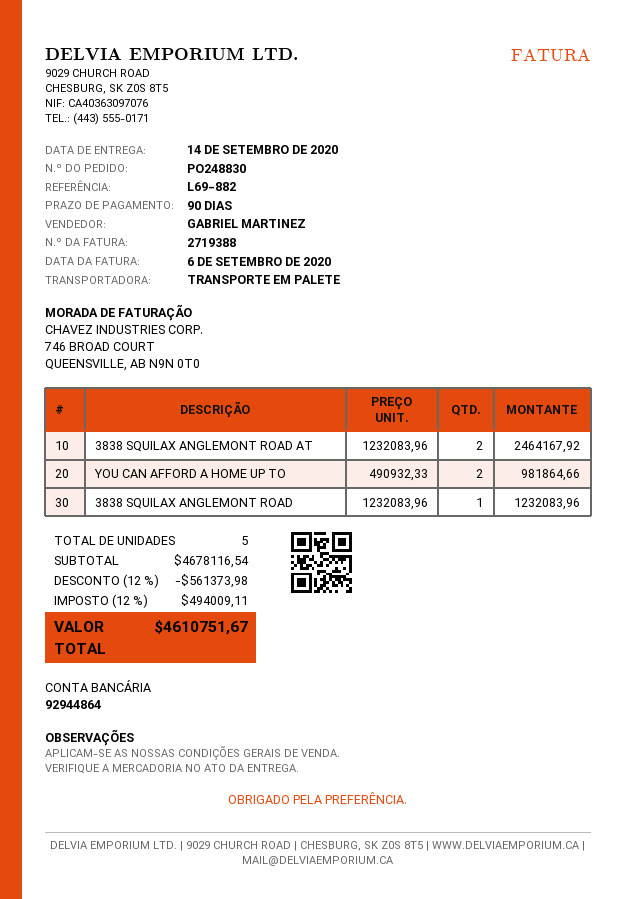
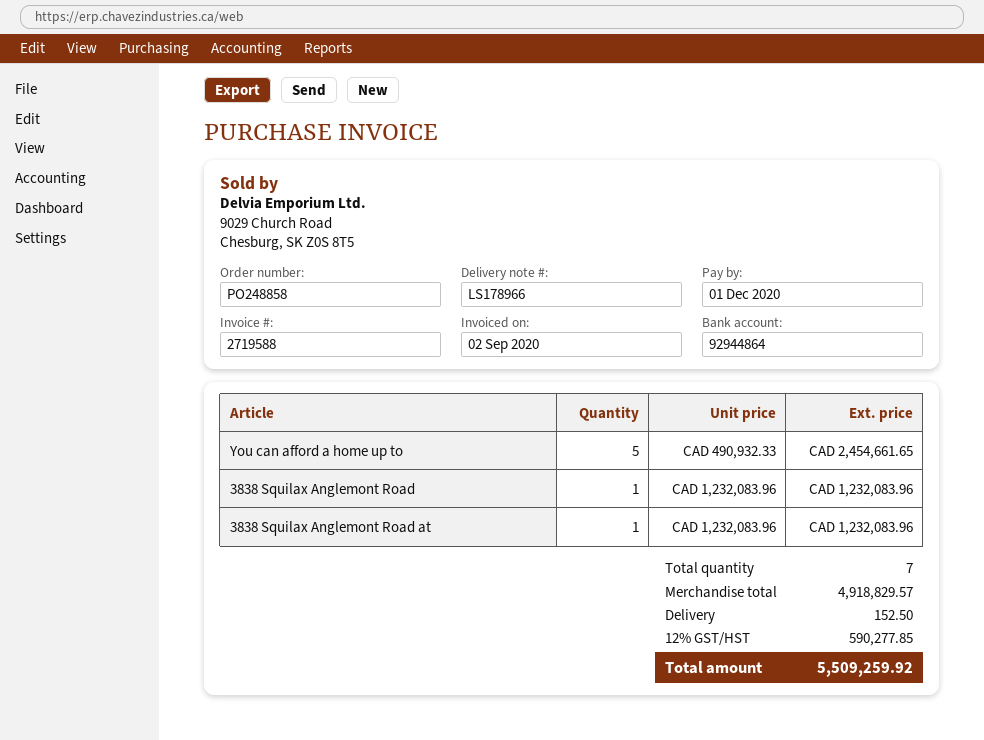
order number: PO248830 -> PO248858
invoice number: 2719388 -> 2719588
invoice date: 2020-09-06 -> 2020-09-02
3838 SQUILAX ANGLEMONT ROAD AT: 2 x 1232083.96 = 2464167.92 -> 1 x 1232083.96 = 1232083.96
YOU CAN AFFORD A HOME UP TO: 2 x 490932.33 = 981864.66 -> 5 x 490932.33 = 2454661.65
total quantity: 5 -> 7
subtotal: 4678116.54 -> 4918829.57
discount: 12% = 561373.98 -> none
shipping: none -> 152.50
tax: 12% = 494009.11 -> 12% = 590277.85
total: 4610751.67 -> 5509259.92

